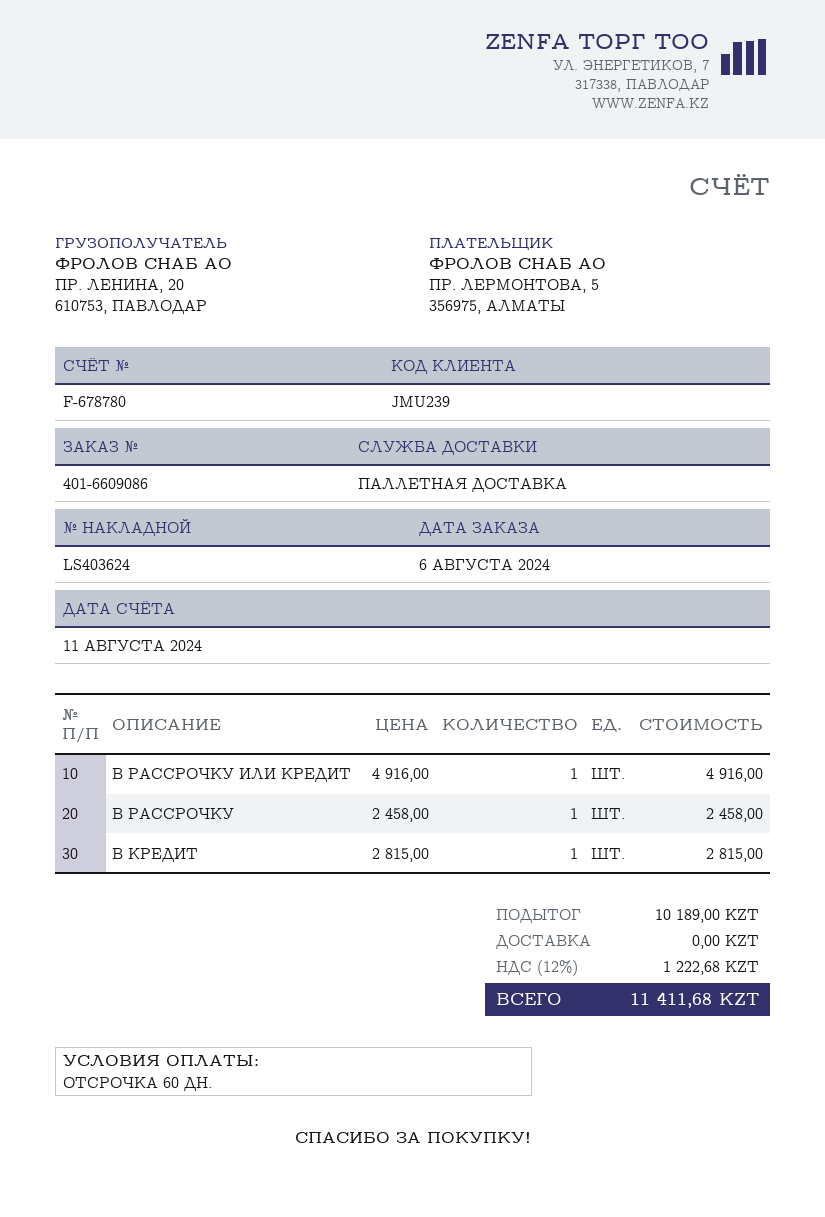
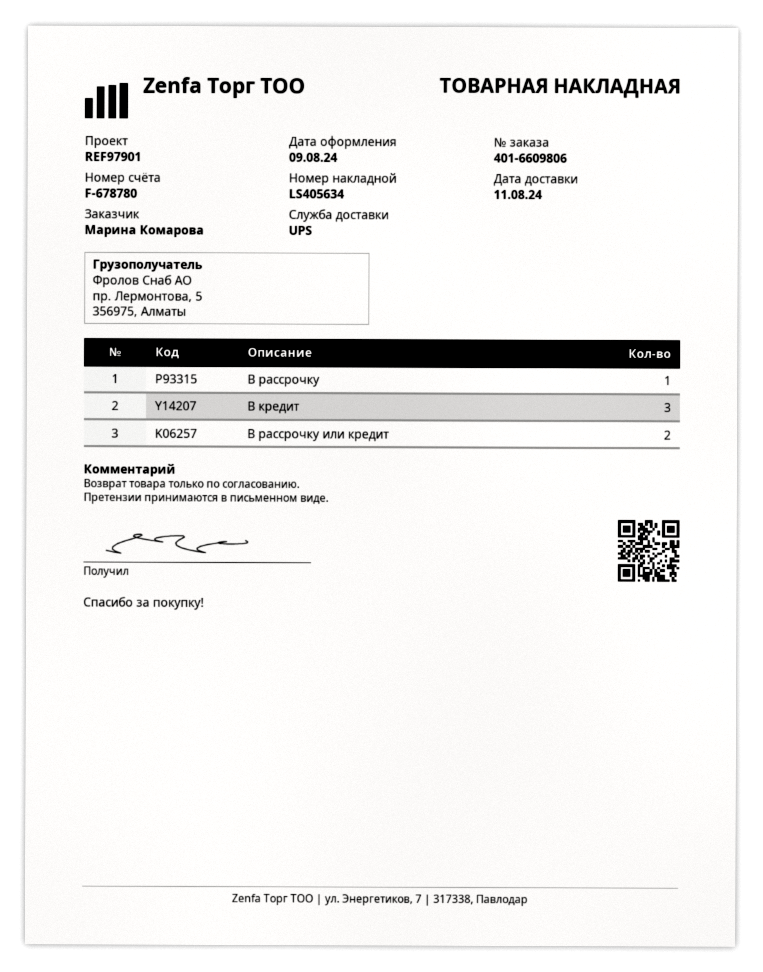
order number: 401-6609086 -> 401-6609806
order date: 2024-08-06 -> 2024-08-09
delivery note number: LS403624 -> LS405634
shipping method: pallet freight -> UPS
ship to: ПР. ЛЕНИНА, 20, 610753, ПАВЛОДАР -> пр. Лермонтова, 5, 356975, Алматы
В РАССРОЧКУ ИЛИ КРЕДИТ: 1 -> 2
В КРЕДИТ: 1 -> 3

